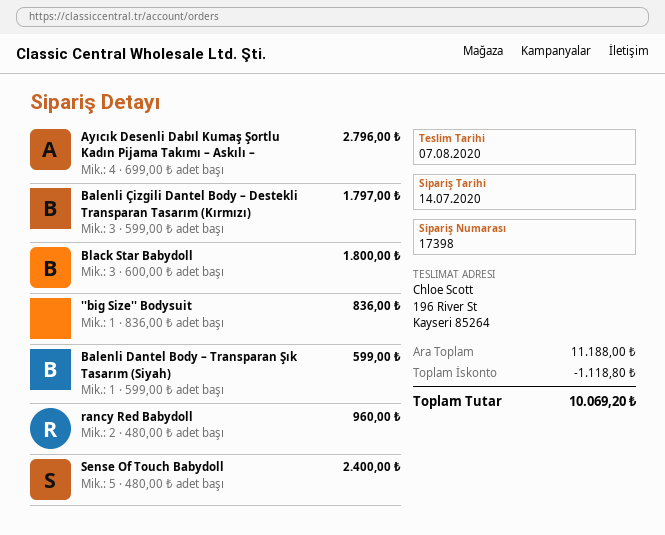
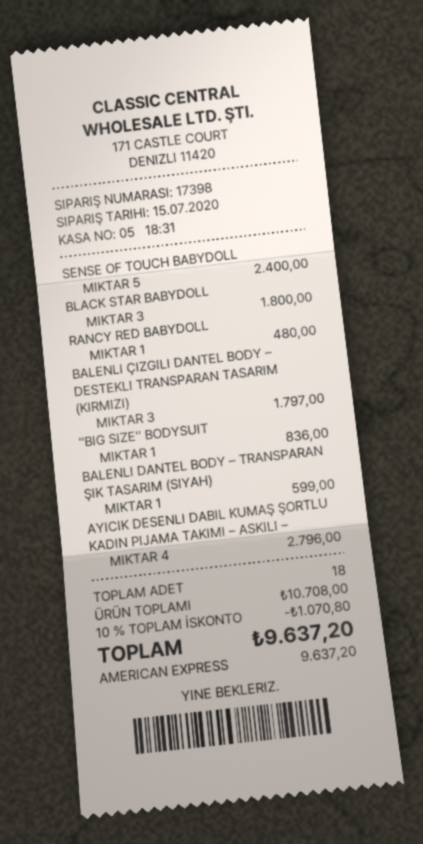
order date: 2020-07-14 -> 2020-07-15
rancy Red Babydoll: 2 for 960.00 -> 1 for 480.00
subtotal: 11188.00 -> 10708.00
discount: 1118.80 -> 1070.80
total: 10069.20 -> 9637.20

